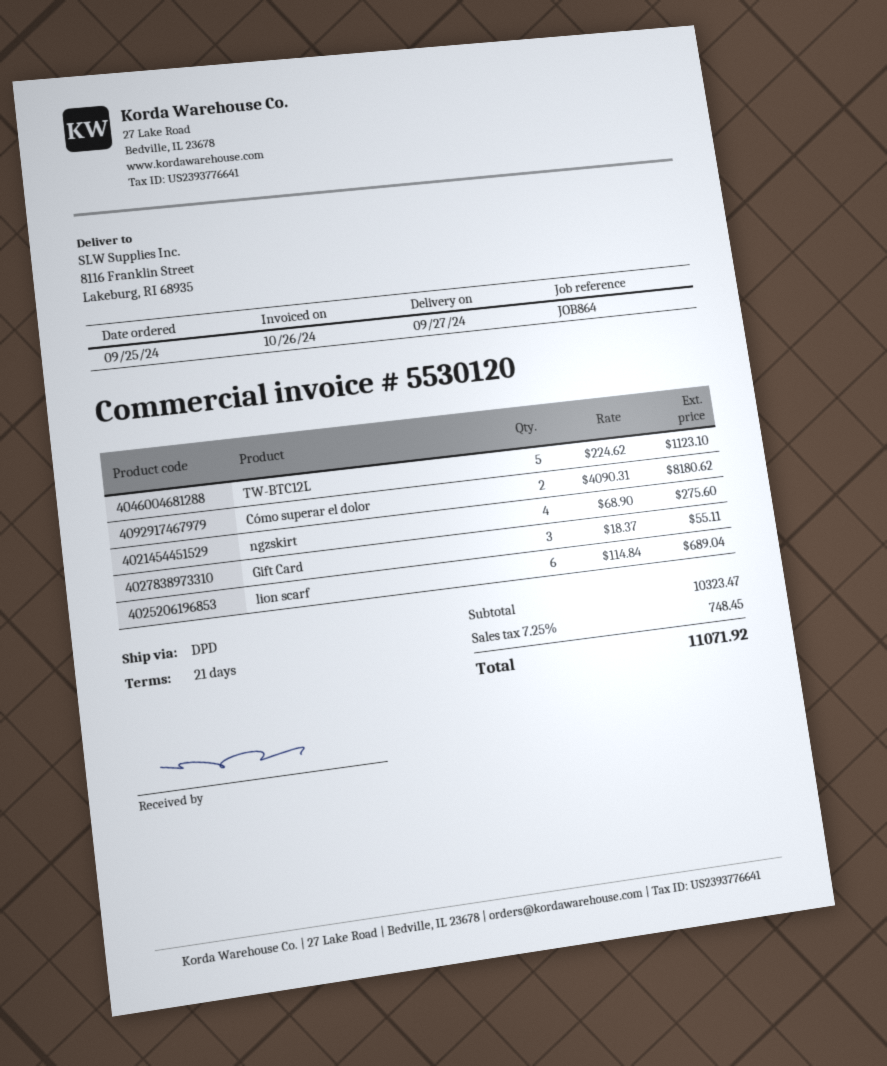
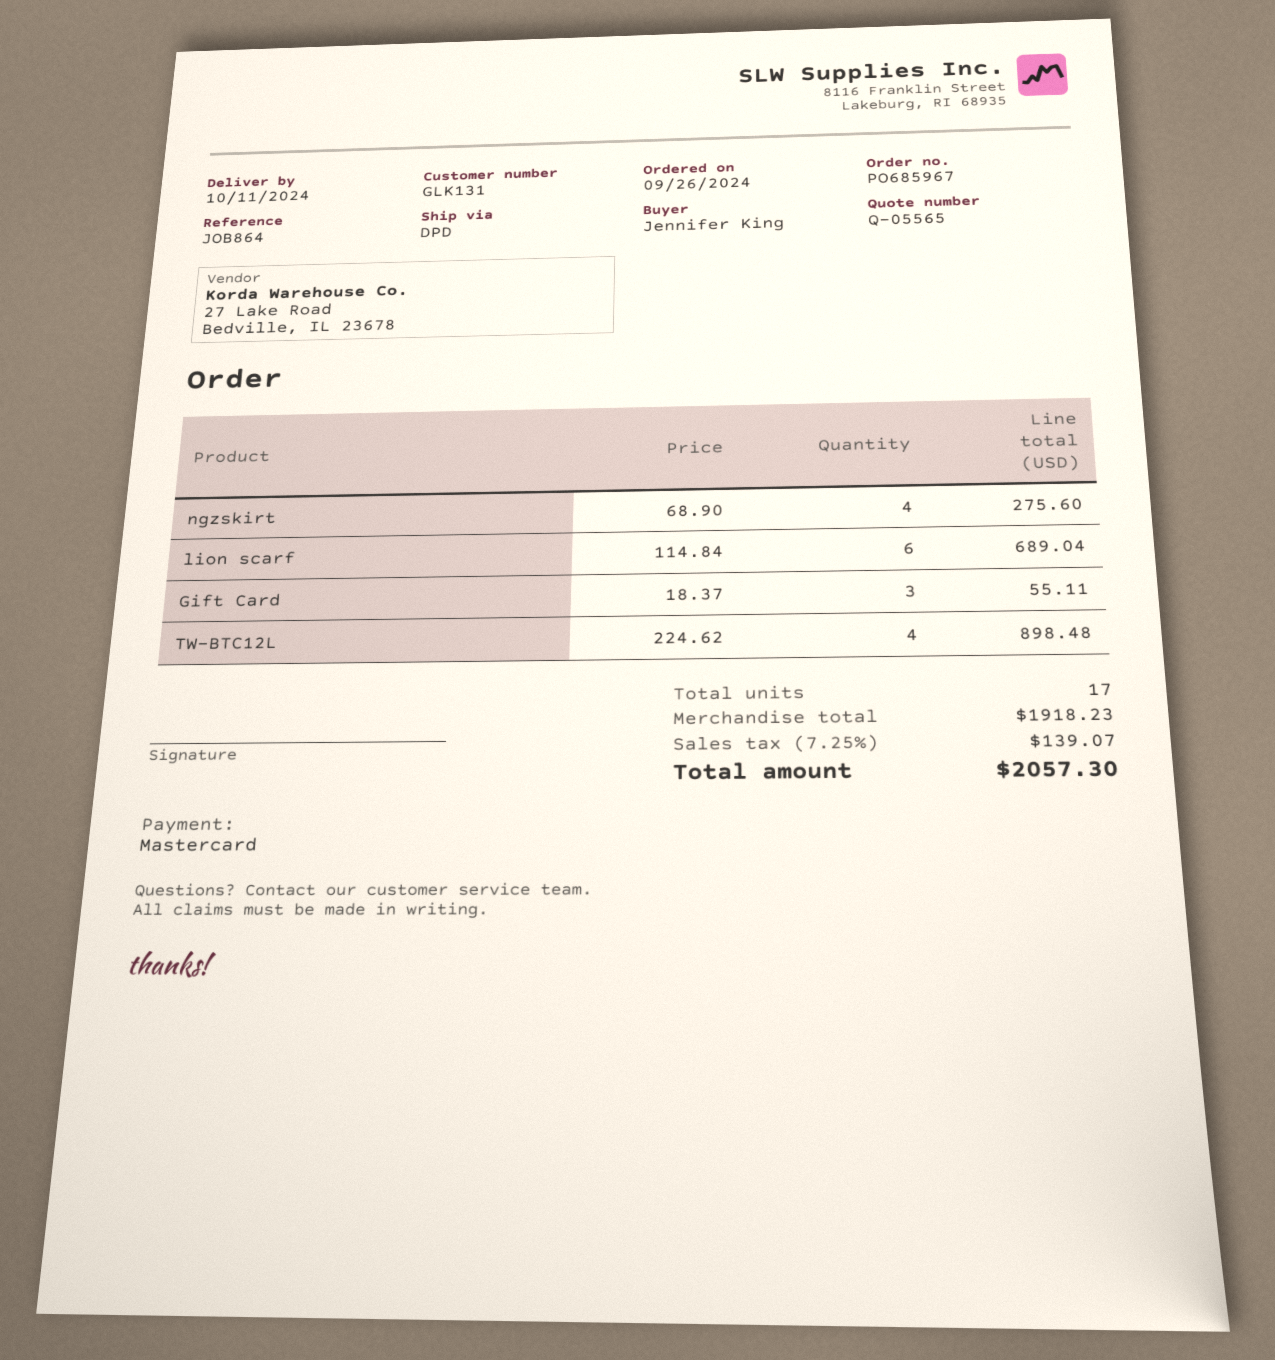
order date: 2024-09-25 -> 2024-09-26
delivery date: 2024-09-27 -> 2024-10-11
TW-BTC12L: 5 x 224.62 = 1123.10 -> 4 x 224.62 = 898.48
Cómo superar el dolor: 2 x 4090.31 = 8180.62 -> none
subtotal: 10323.47 -> 1918.23
tax: 7.25% = 748.45 -> 7.25% = 139.07
total: 11071.92 -> 2057.30

